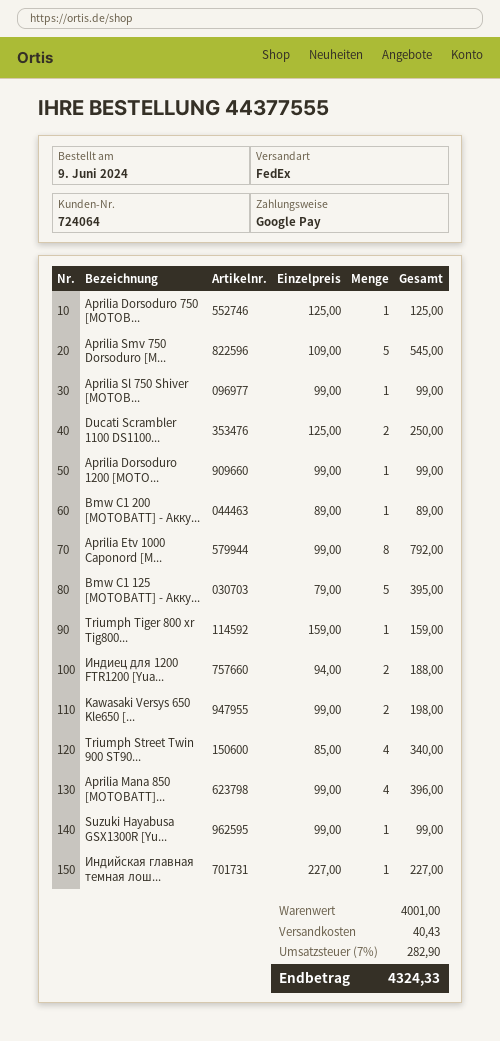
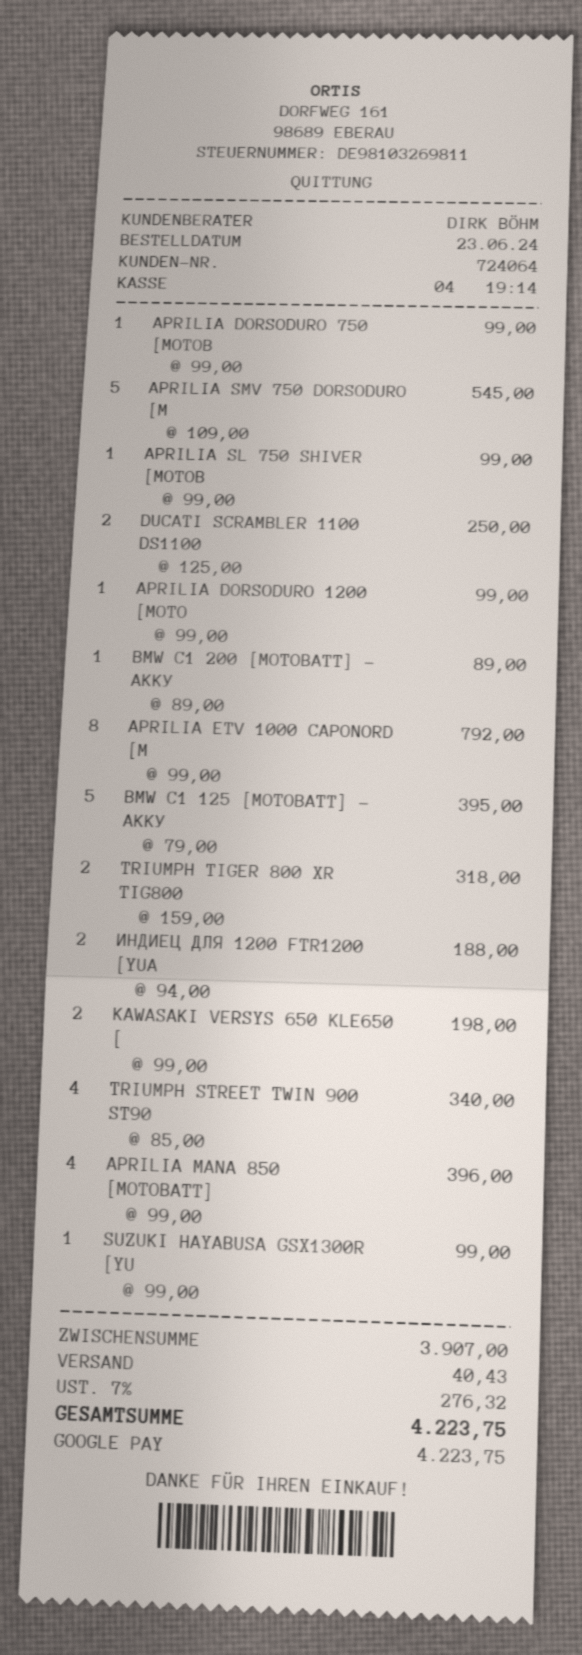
order date: 2024-06-09 -> 2024-06-23
Aprilia Dorsoduro 750 [MOTOB...: 1 x 125.00 = 125.00 -> 1 x 99.00 = 99.00
Triumph Tiger 800 xr Tig800...: 1 x 159.00 = 159.00 -> 2 x 159.00 = 318.00
Индийская главная темная лош...: 1 x 227.00 = 227.00 -> none
subtotal: 4001.00 -> 3907.00
tax: 7% = 282.90 -> 7% = 276.32
total: 4324.33 -> 4223.75

